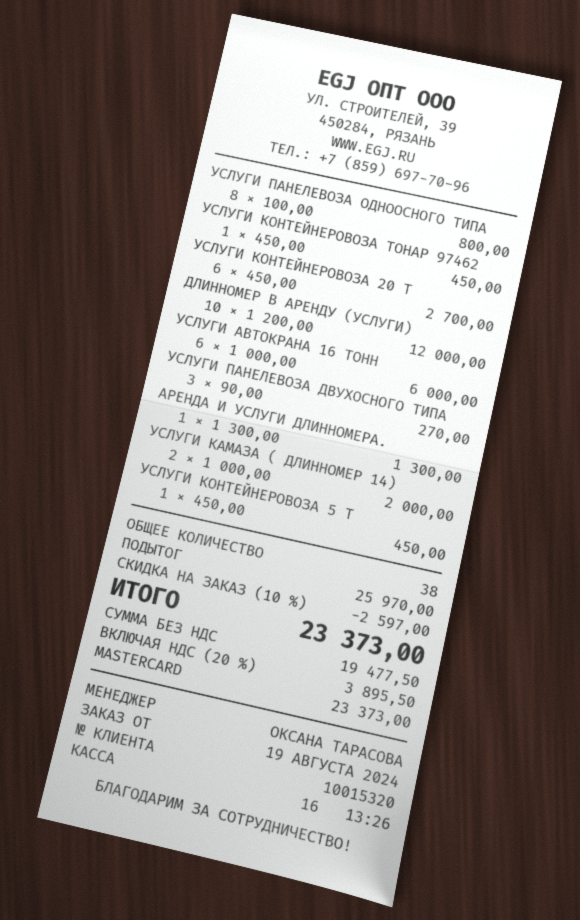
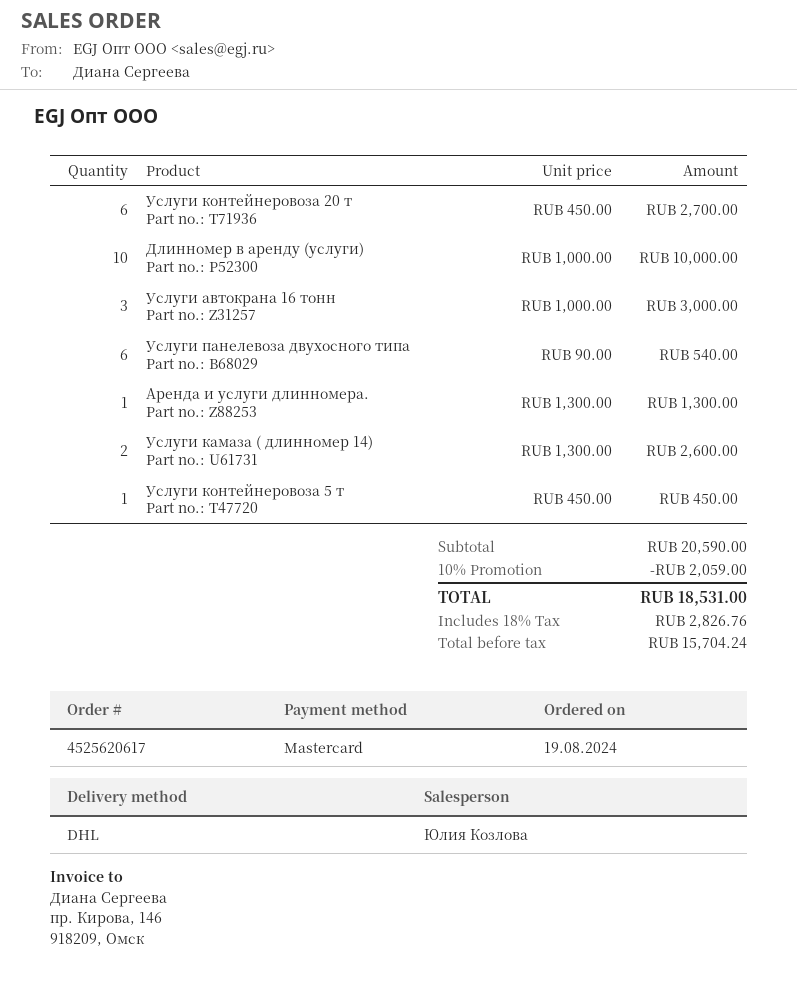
sales rep: ОКСАНА ТАРАСОВА -> Юлия Козлова
УСЛУГИ ПАНЕЛЕВОЗА ОДНООСНОГО ТИПА: 8 x 100.00 = 800.00 -> none
УСЛУГИ КОНТЕЙНЕРОВОЗА ТОНАР 97462: 1 x 450.00 = 450.00 -> none
ДЛИННОМЕР В АРЕНДУ (УСЛУГИ): 10 x 1200.00 = 12000.00 -> 10 x 1000.00 = 10000.00
УСЛУГИ АВТОКРАНА 16 ТОНН: 6 x 1000.00 = 6000.00 -> 3 x 1000.00 = 3000.00
УСЛУГИ ПАНЕЛЕВОЗА ДВУХОСНОГО ТИПА: 3 x 90.00 = 270.00 -> 6 x 90.00 = 540.00
УСЛУГИ КАМАЗА ( ДЛИННОМЕР 14): 2 x 1000.00 = 2000.00 -> 2 x 1300.00 = 2600.00
subtotal: 25970.00 -> 20590.00
discount: 10% = 2597.00 -> 10% = 2059.00
net: 19477.50 -> 15704.24
tax: 20% = 3895.50 -> 18% = 2826.76
total: 23373.00 -> 18531.00

